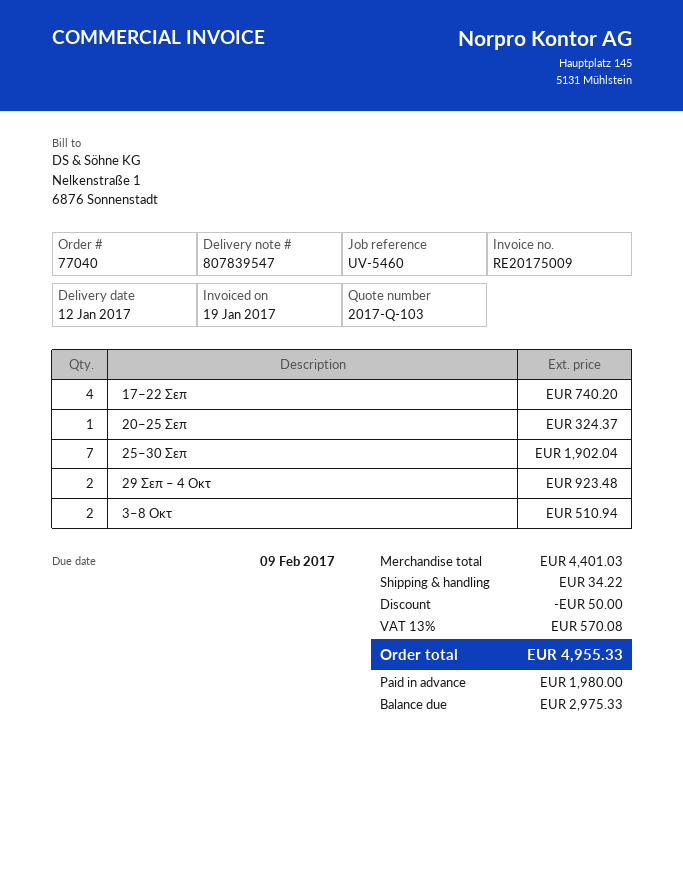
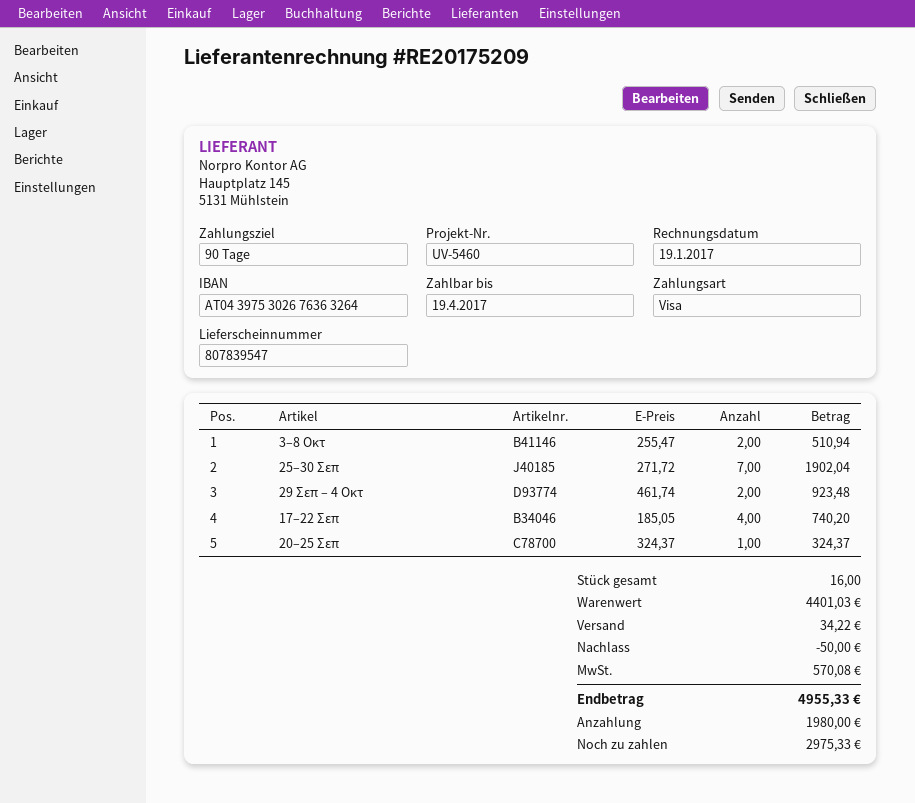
invoice number: RE20175009 -> RE20175209
due date: 2017-02-09 -> 2017-04-19

